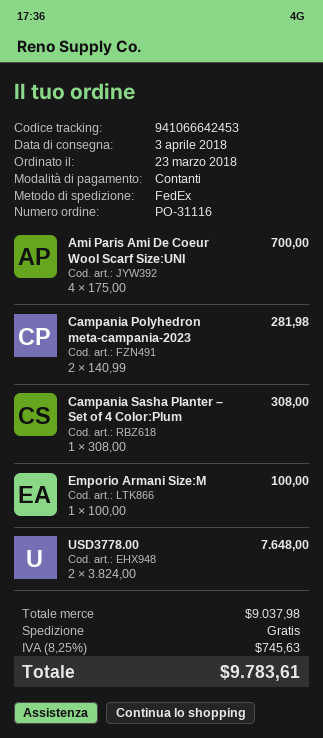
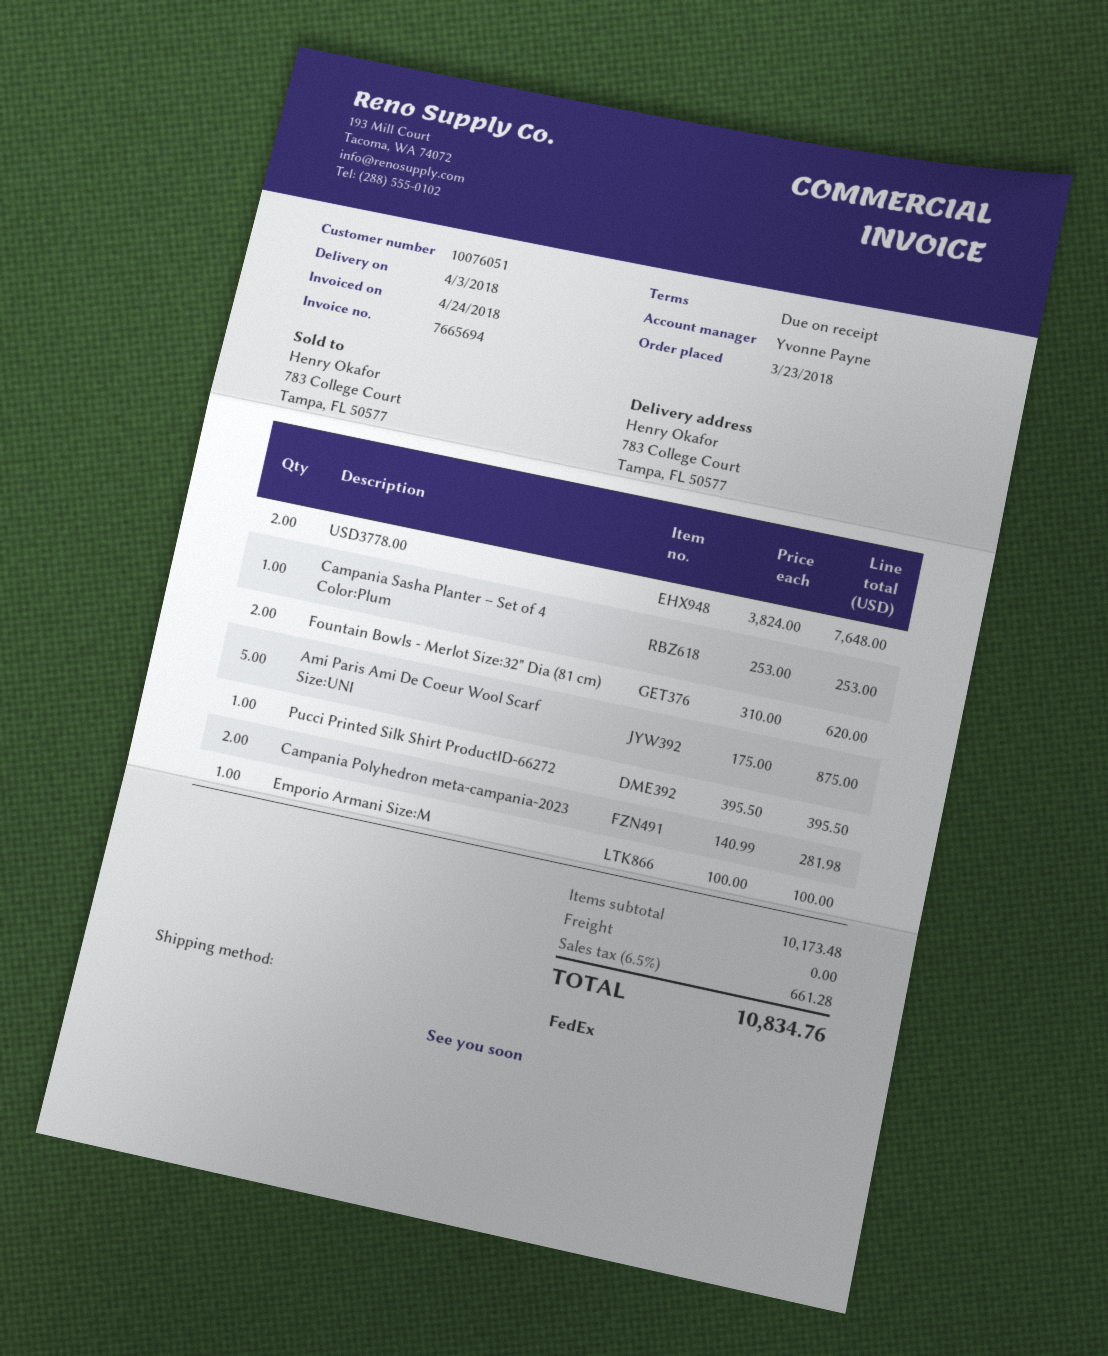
Ami Paris Ami De Coeur Wool Scarf Size:UNI: 4 x 175.00 = 700.00 -> 5 x 175.00 = 875.00
Campania Sasha Planter – Set of 4 Color:Plum: 1 x 308.00 = 308.00 -> 1 x 253.00 = 253.00
Fountain Bowls - Merlot Size:32" Dia (81 cm): none -> 2 x 310.00 = 620.00
Pucci Printed Silk Shirt ProductID-66272: none -> 1 x 395.50 = 395.50
subtotal: 9037.98 -> 10173.48
tax: 8.25% = 745.63 -> 6.5% = 661.28
total: 9783.61 -> 10834.76

